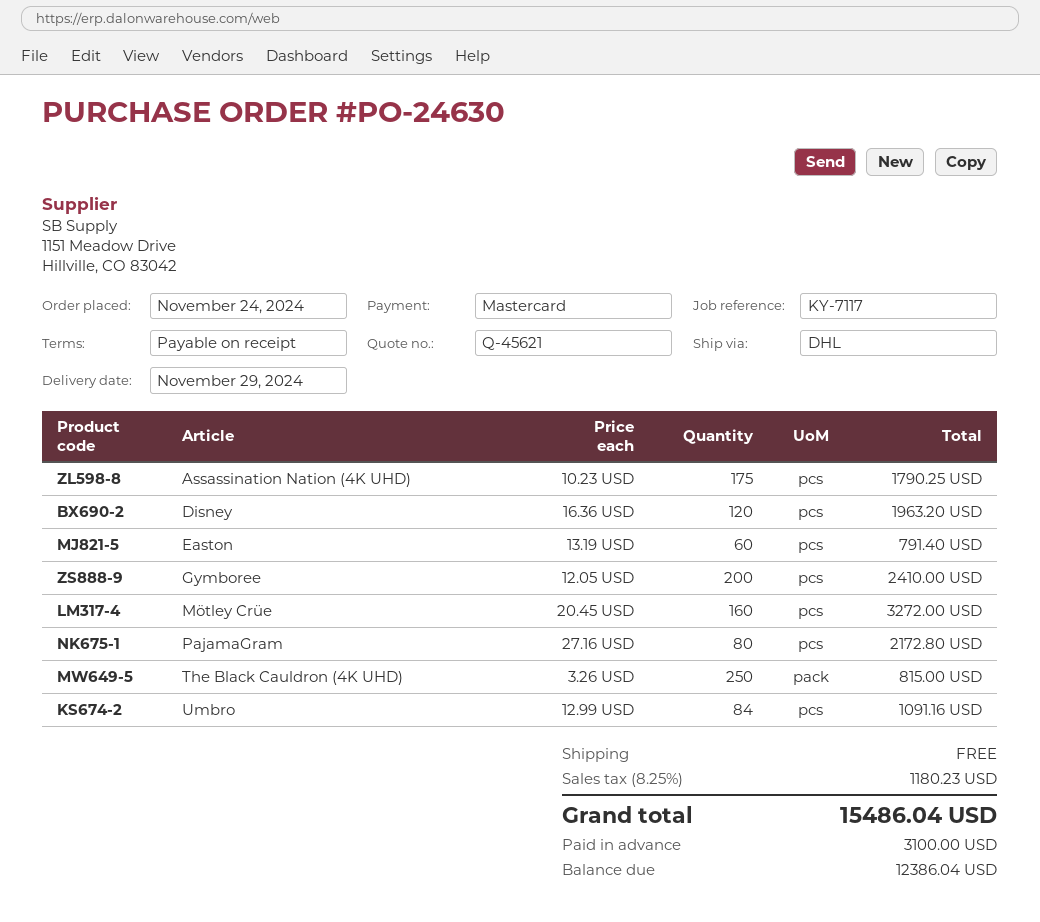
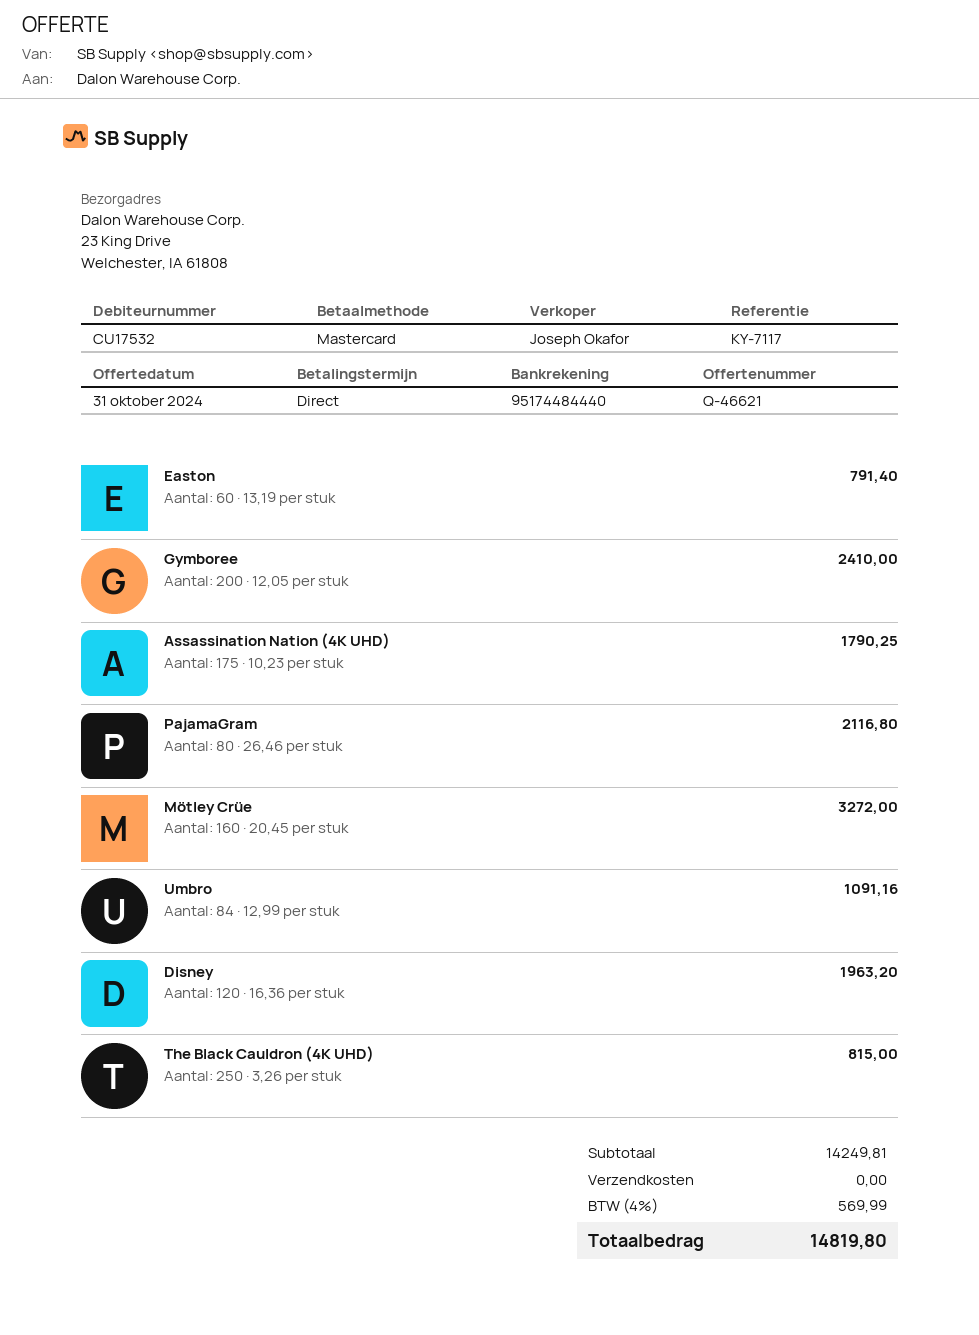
quote number: Q-45621 -> Q-46621
PajamaGram: 80 x 27.16 = 2172.80 -> 80 x 26.46 = 2116.80
tax: 8.25% = 1180.23 -> 4% = 569.99
total: 15486.04 -> 14819.80

